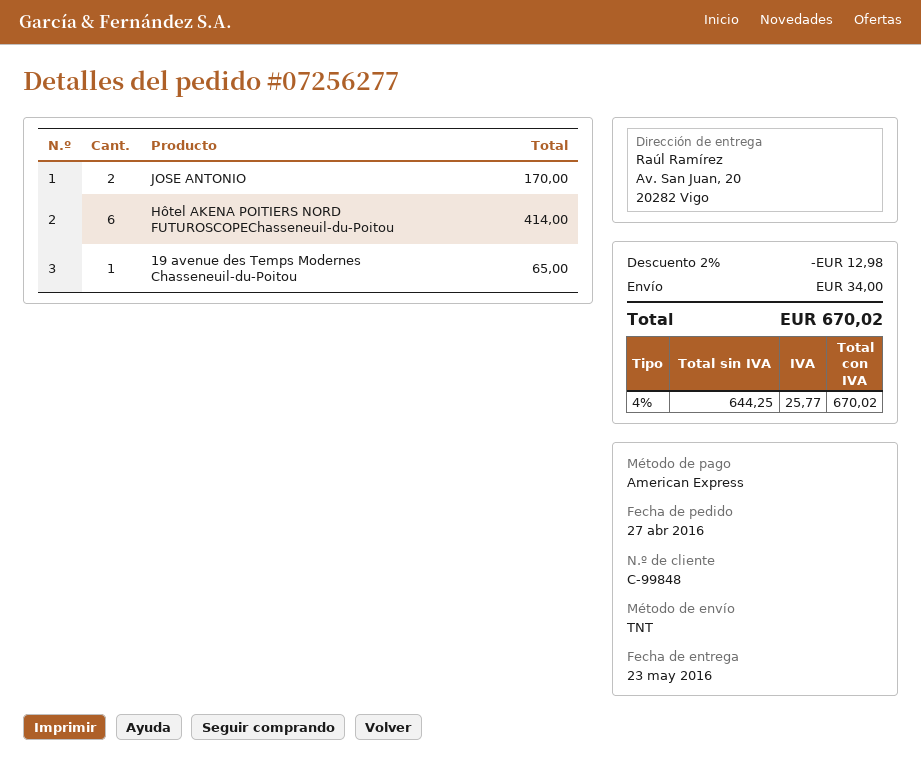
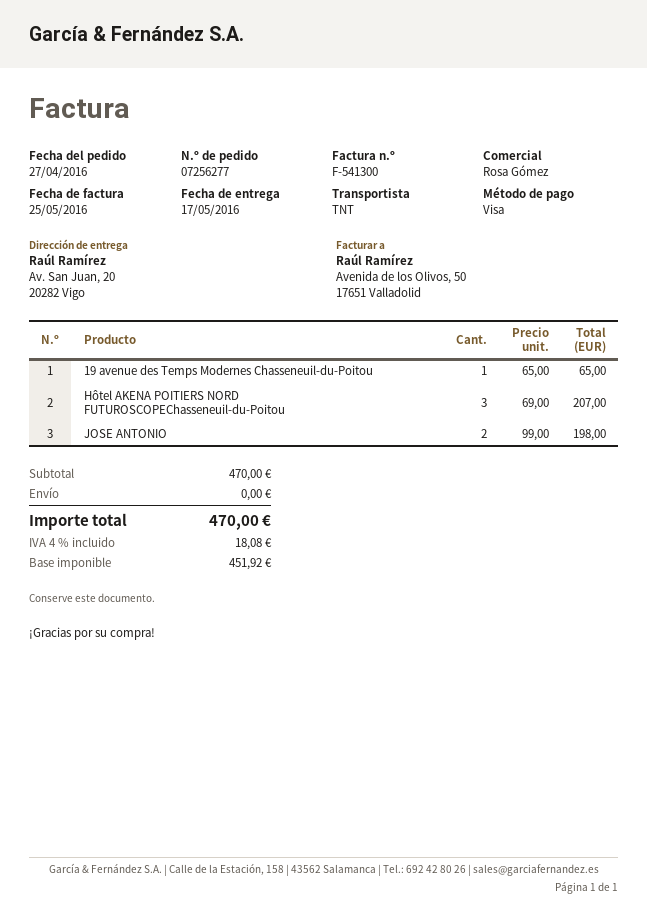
delivery date: 2016-05-23 -> 2016-05-17
payment method: American Express -> Visa
JOSE ANTONIO: 2 for 170.00 -> 2 for 198.00
Hôtel AKENA POITIERS NORD FUTUROSCOPEChasseneuil-du-Poitou: 6 for 414.00 -> 3 for 207.00
discount: 2% = 12.98 -> none
shipping: 34.00 -> 0.00
net: 644.25 -> 451.92
tax: 4% = 25.77 -> 4% = 18.08
total: 670.02 -> 470.00

